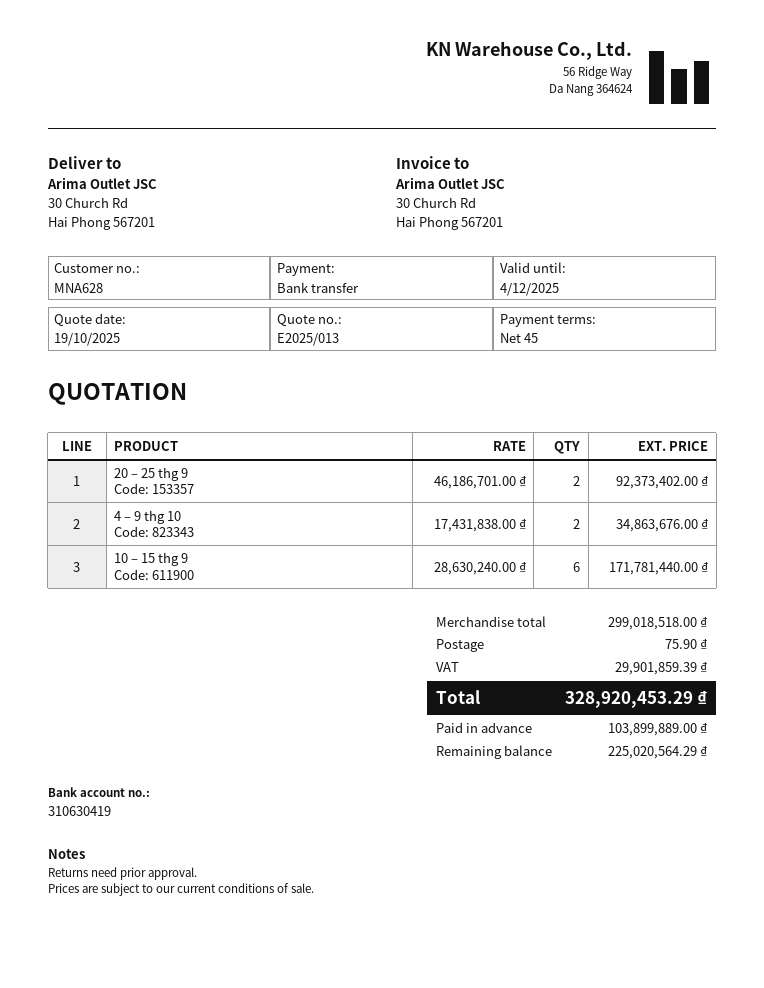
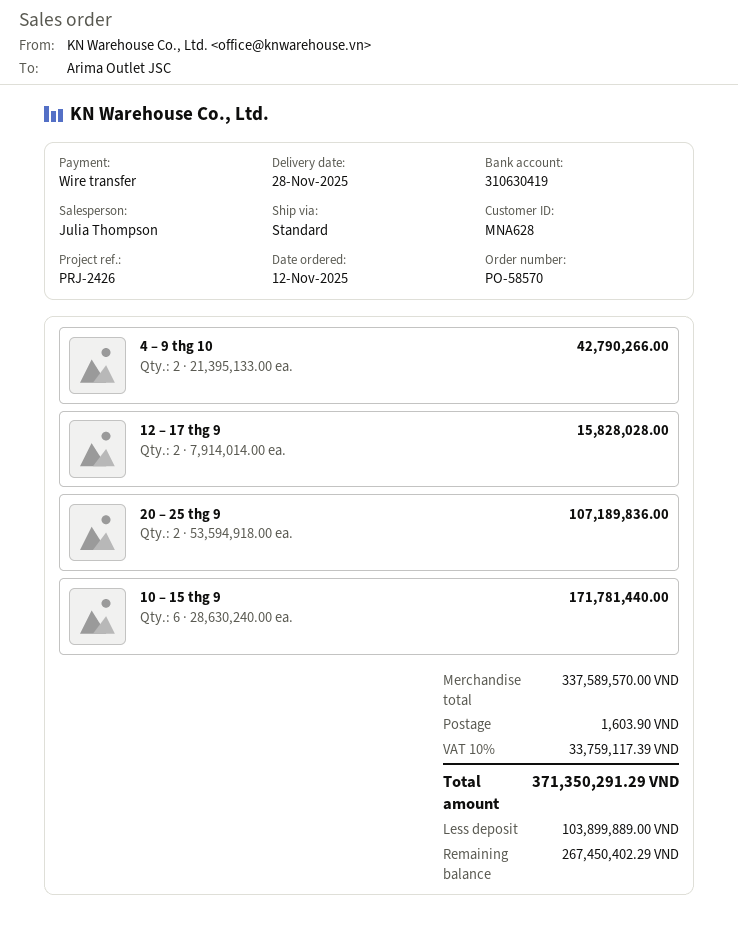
20 – 25 thg 9: 2 x 46186701.00 = 92373402.00 -> 2 x 53594918.00 = 107189836.00
4 – 9 thg 10: 2 x 17431838.00 = 34863676.00 -> 2 x 21395133.00 = 42790266.00
12 – 17 thg 9: none -> 2 x 7914014.00 = 15828028.00
subtotal: 299018518.00 -> 337589570.00
shipping: 75.90 -> 1603.90
tax: 29901859.39 -> 33759117.39
total: 328920453.29 -> 371350291.29
balance: 225020564.29 -> 267450402.29

